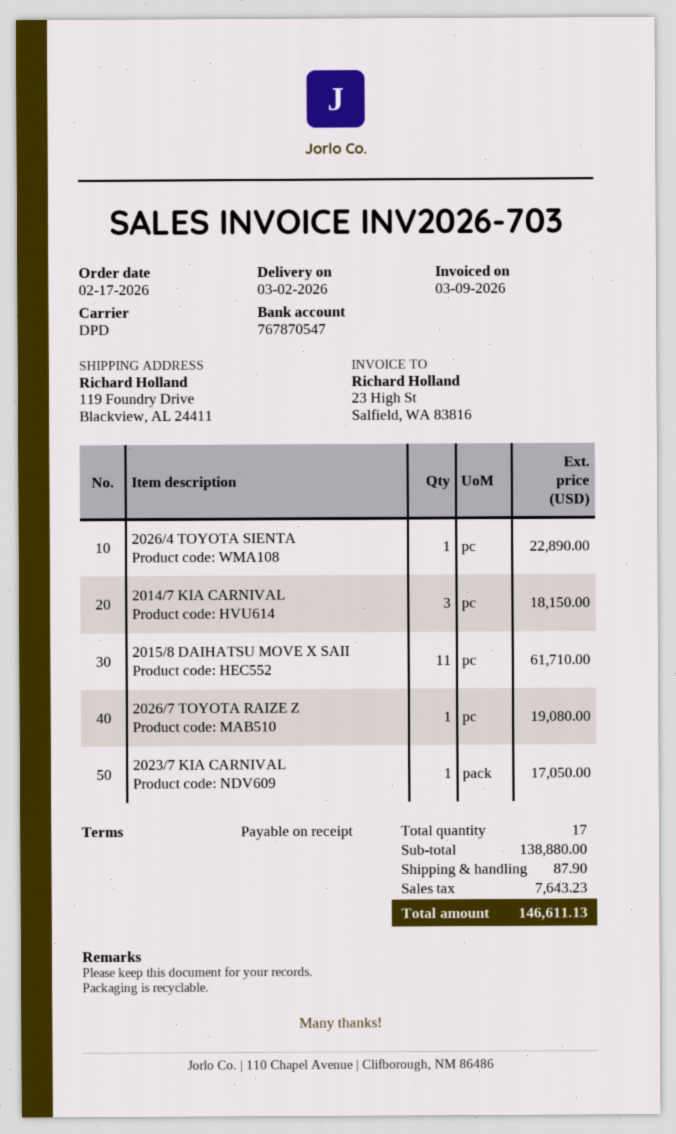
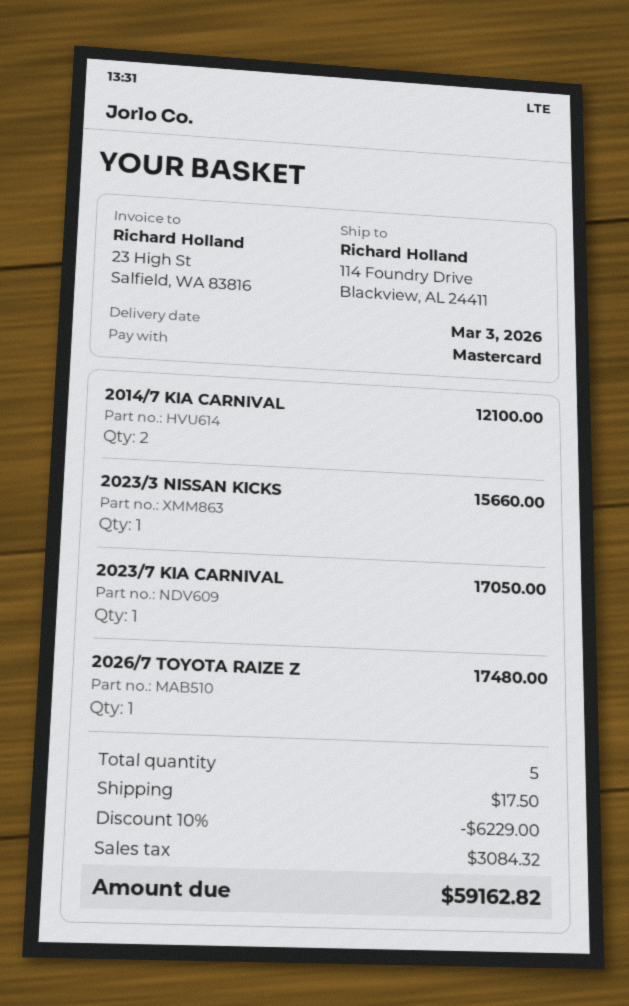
delivery date: 2026-03-02 -> 2026-03-03
ship to: 119 Foundry Drive, Blackview, AL 24411 -> 114 Foundry Drive, Blackview, AL 24411
2026/4 TOYOTA SIENTA: 1 for 22890.00 -> none
2014/7 KIA CARNIVAL: 3 for 18150.00 -> 2 for 12100.00
2015/8 DAIHATSU MOVE X SAII: 11 for 61710.00 -> none
2026/7 TOYOTA RAIZE Z: 1 for 19080.00 -> 1 for 17480.00
2023/3 NISSAN KICKS: none -> 1 for 15660.00
total quantity: 17 -> 5
discount: none -> 10% = 6229.00
shipping: 87.90 -> 17.50
tax: 7643.23 -> 3084.32
total: 146611.13 -> 59162.82

